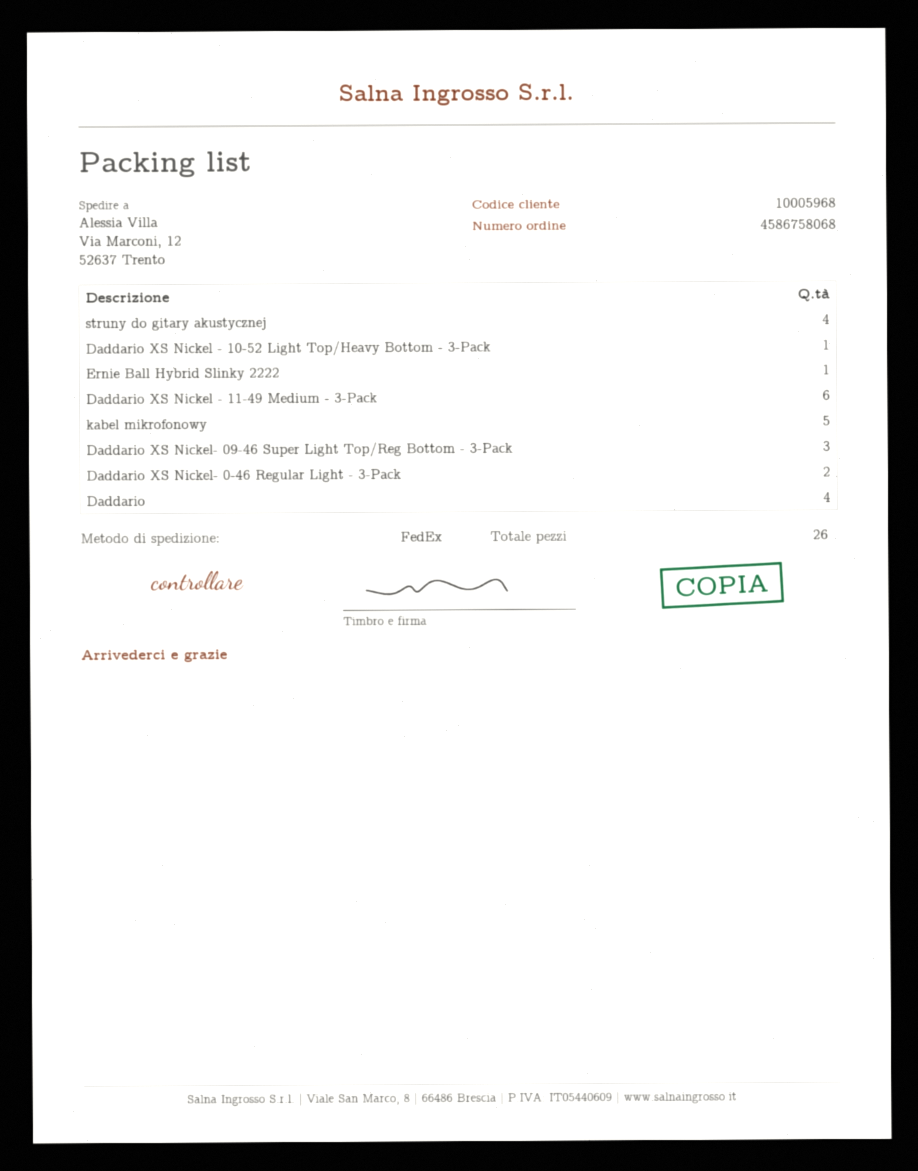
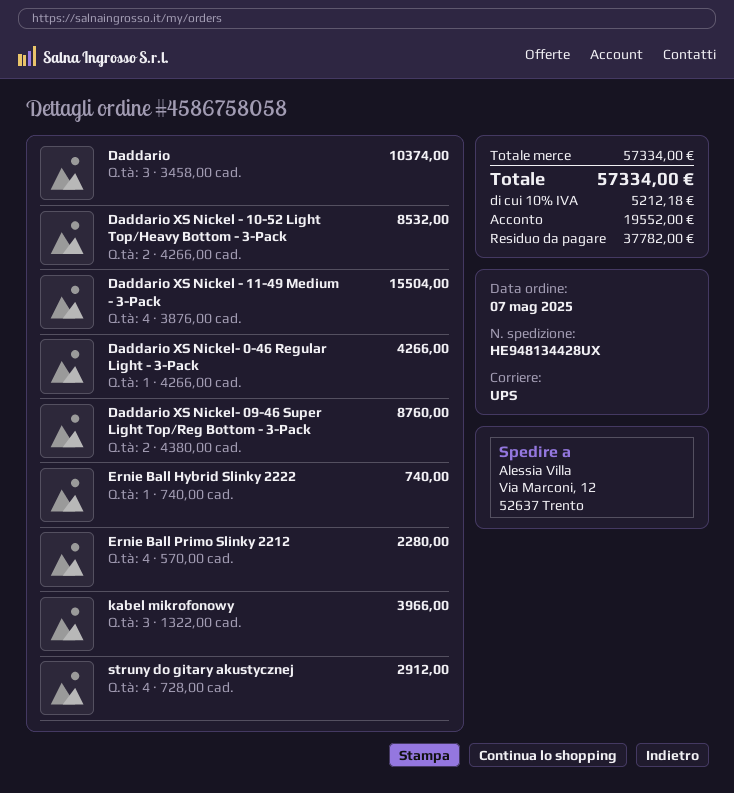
order number: 4586758068 -> 4586758058
shipping method: FedEx -> UPS
Daddario XS Nickel - 10-52 Light Top/Heavy Bottom - 3-Pack: 1 -> 2
Daddario XS Nickel - 11-49 Medium - 3-Pack: 6 -> 4
kabel mikrofonowy: 5 -> 3
Daddario XS Nickel- 09-46 Super Light Top/Reg Bottom - 3-Pack: 3 -> 2
Daddario XS Nickel- 0-46 Regular Light - 3-Pack: 2 -> 1
Daddario: 4 -> 3
Ernie Ball Primo Slinky 2212: none -> 4

